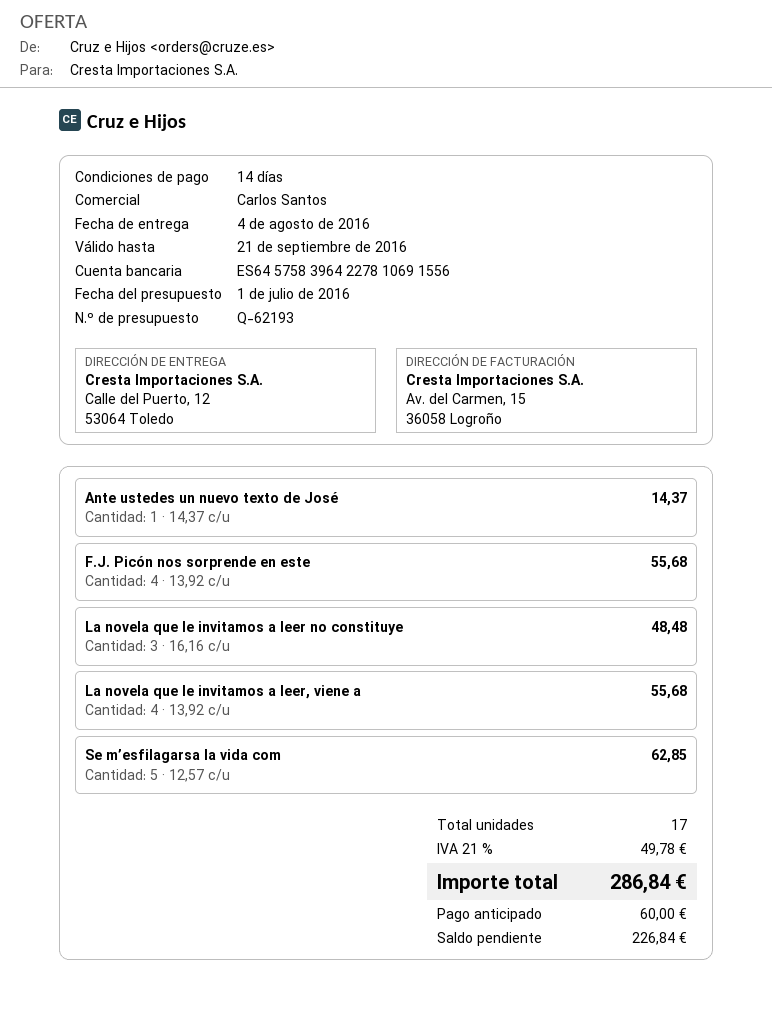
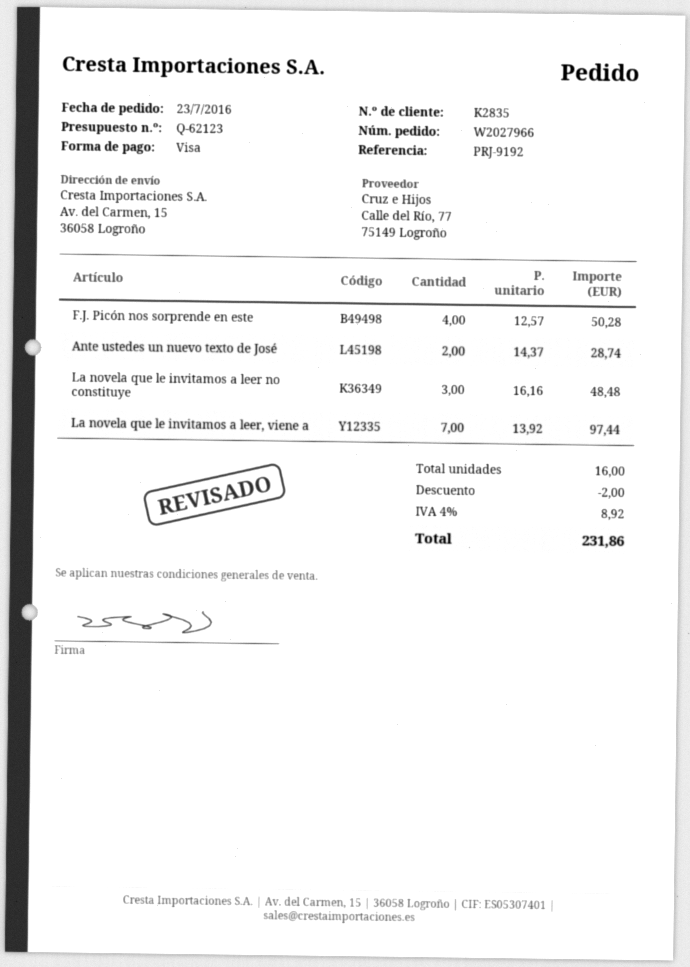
quote number: Q-62193 -> Q-62123
ship to: Calle del Puerto, 12, 53064 Toledo -> Av. del Carmen, 15, 36058 Logroño
Ante ustedes un nuevo texto de José: 1 x 14.37 = 14.37 -> 2 x 14.37 = 28.74
F.J. Picón nos sorprende en este: 4 x 13.92 = 55.68 -> 4 x 12.57 = 50.28
La novela que le invitamos a leer, viene a: 4 x 13.92 = 55.68 -> 7 x 13.92 = 97.44
Se m’esfilagarsa la vida com: 5 x 12.57 = 62.85 -> none
total quantity: 17 -> 16
discount: none -> 2.00
tax: 21% = 49.78 -> 4% = 8.92
total: 286.84 -> 231.86

